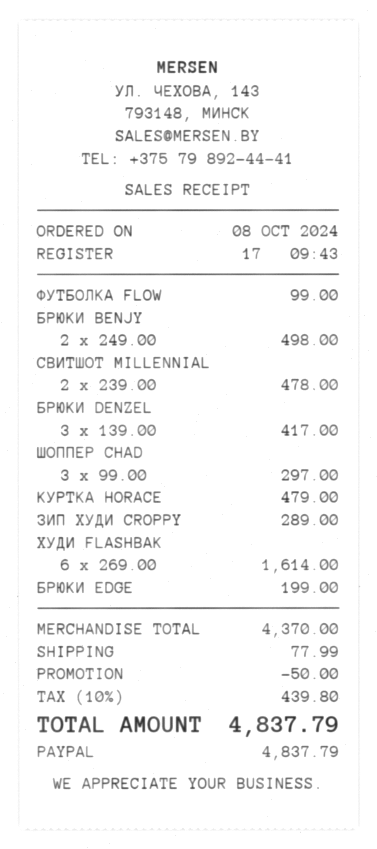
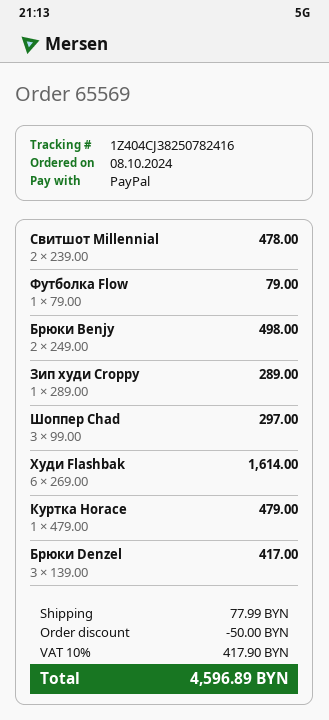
ФУТБОЛКА FLOW: 1 x 99.00 = 99.00 -> 1 x 79.00 = 79.00
БРЮКИ EDGE: 1 x 199.00 = 199.00 -> none
tax: 10% = 439.80 -> 10% = 417.90
total: 4837.79 -> 4596.89

